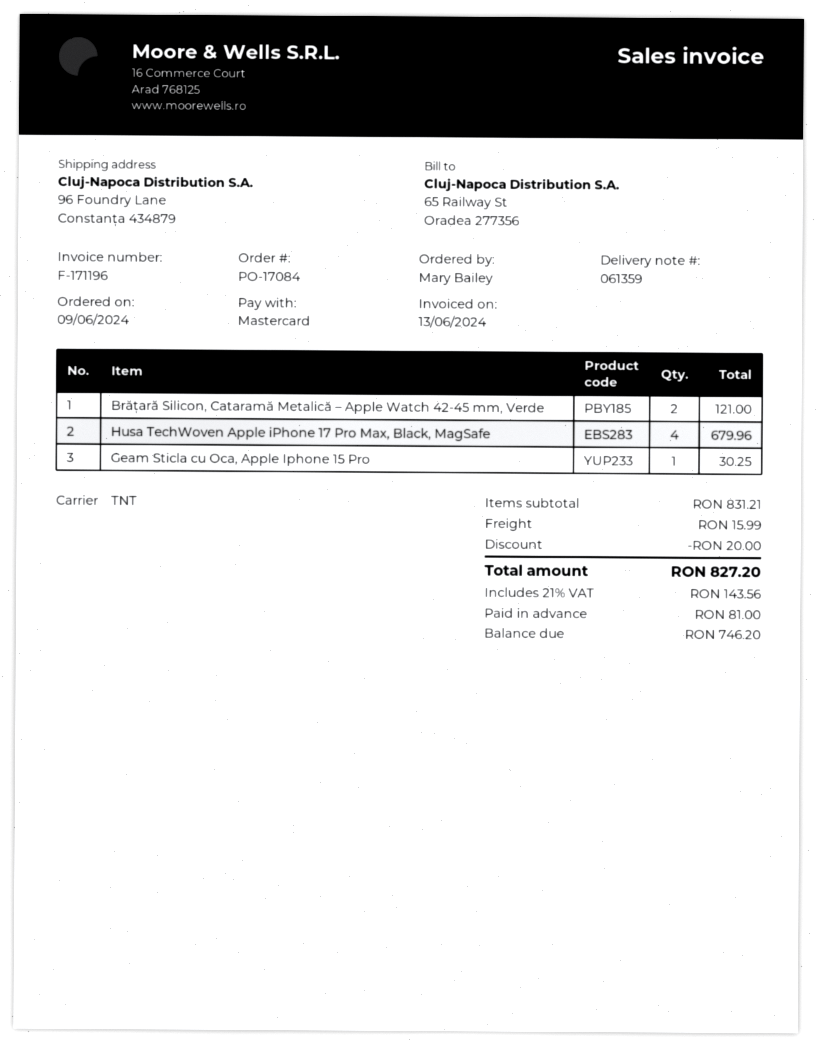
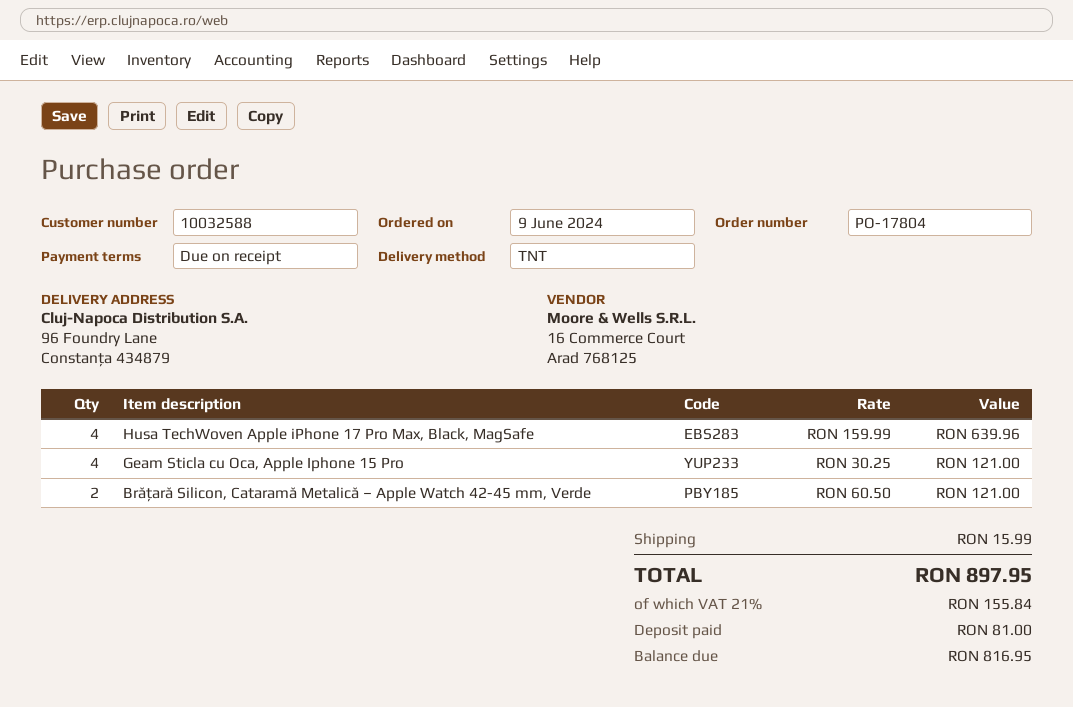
order number: PO-17084 -> PO-17804
Husa TechWoven Apple iPhone 17 Pro Max, Black, MagSafe: 4 for 679.96 -> 4 for 639.96
Geam Sticla cu Oca, Apple Iphone 15 Pro: 1 for 30.25 -> 4 for 121.00
discount: 20.00 -> none
tax: 21% = 143.56 -> 21% = 155.84
total: 827.20 -> 897.95
balance: 746.20 -> 816.95

